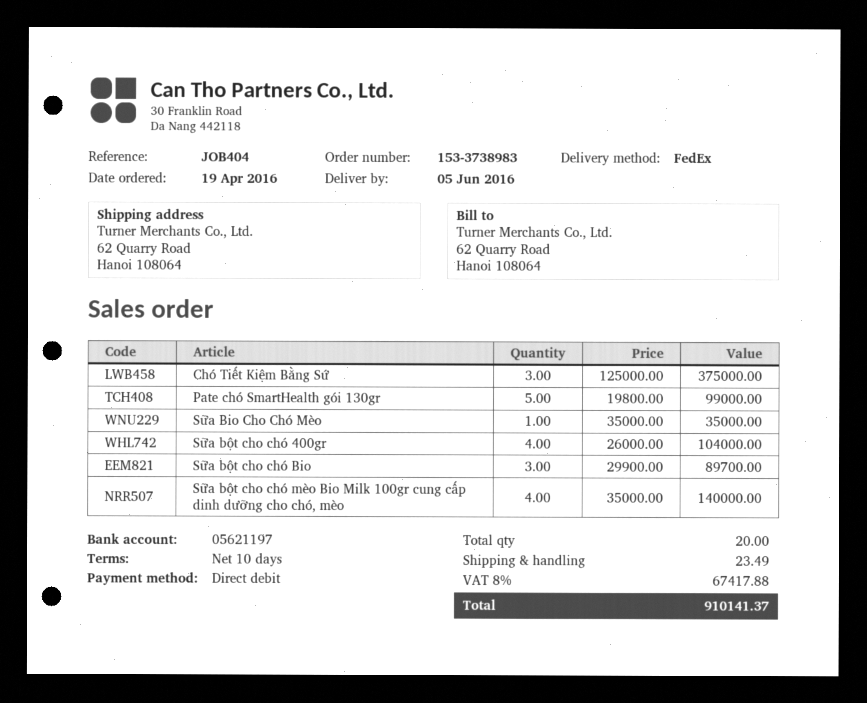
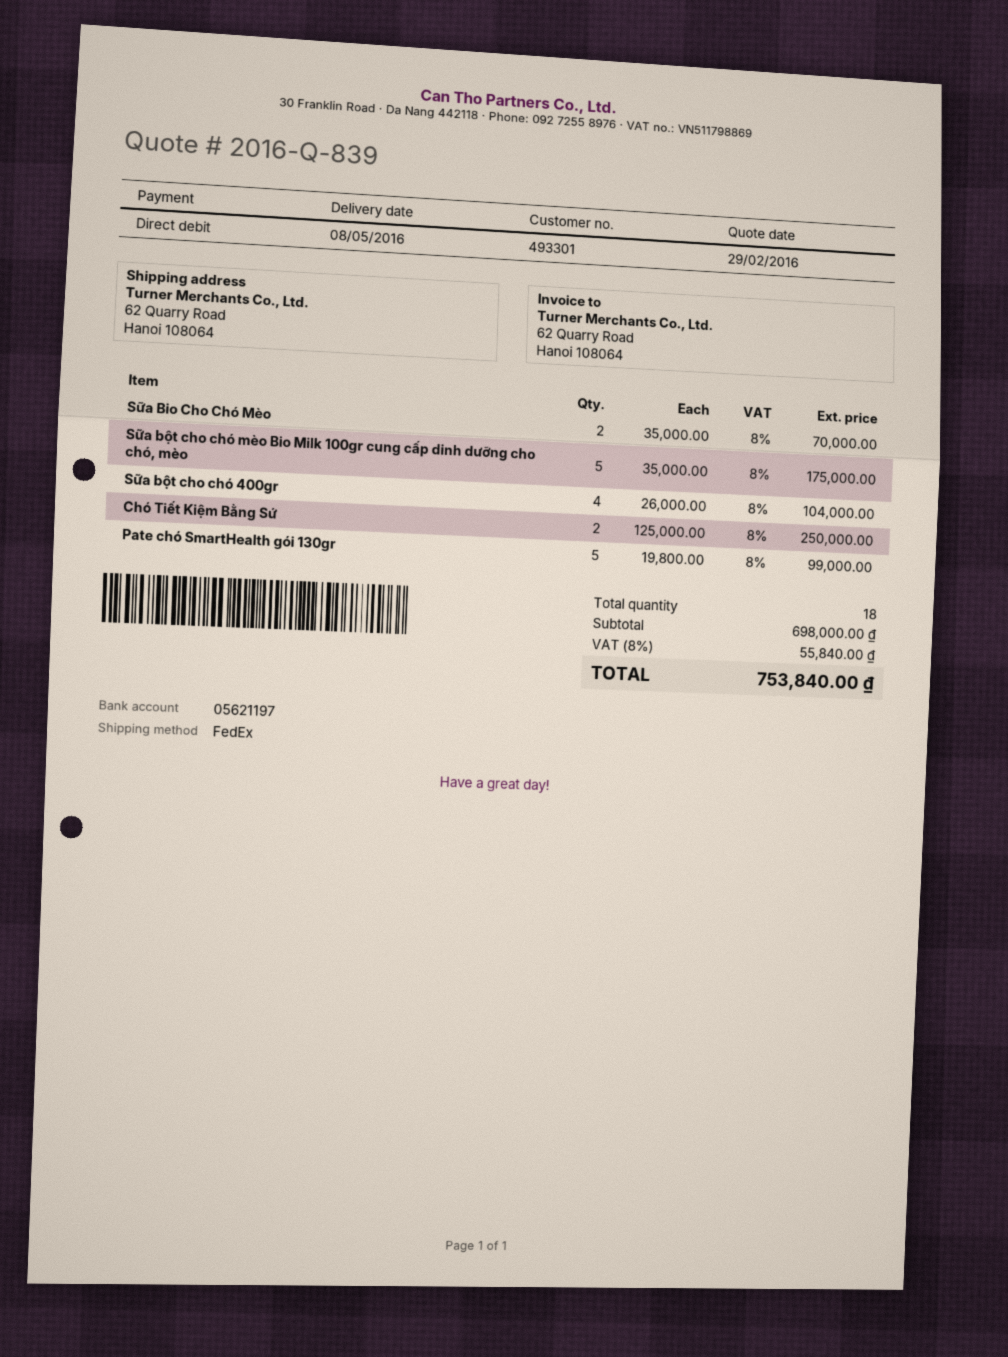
delivery date: 2016-06-05 -> 2016-05-08
Chó Tiết Kiệm Bằng Sứ: 3 x 125000.00 = 375000.00 -> 2 x 125000.00 = 250000.00
Sữa Bio Cho Chó Mèo: 1 x 35000.00 = 35000.00 -> 2 x 35000.00 = 70000.00
Sữa bột cho chó Bio: 3 x 29900.00 = 89700.00 -> none
Sữa bột cho chó mèo Bio Milk 100gr cung cấp dinh dưỡng cho chó, mèo: 4 x 35000.00 = 140000.00 -> 5 x 35000.00 = 175000.00
total quantity: 20 -> 18
shipping: 23.49 -> none
tax: 8% = 67417.88 -> 8% = 55840.00
total: 910141.37 -> 753840.00

